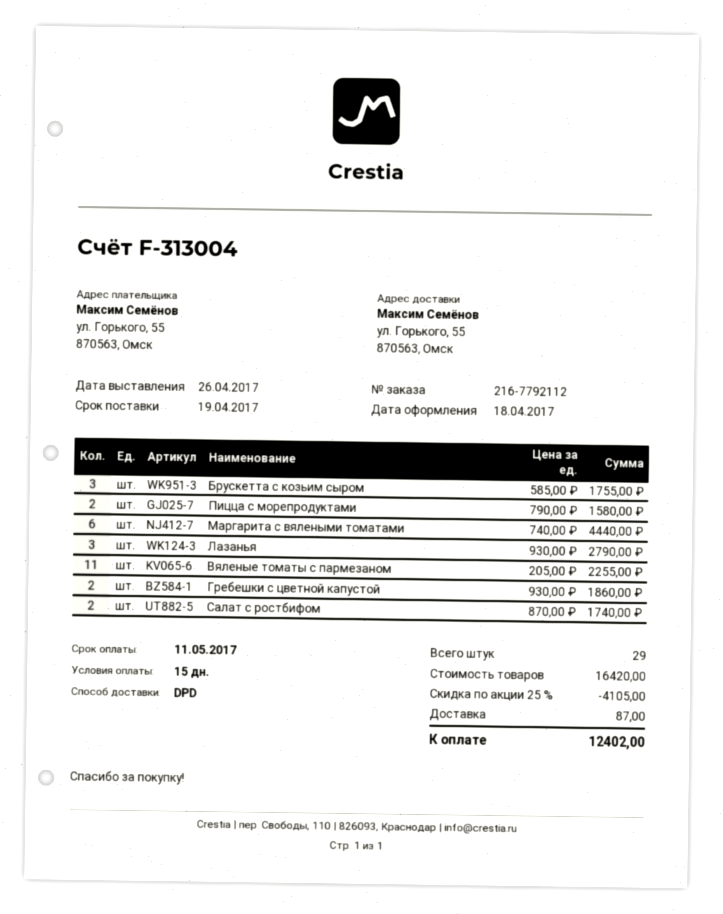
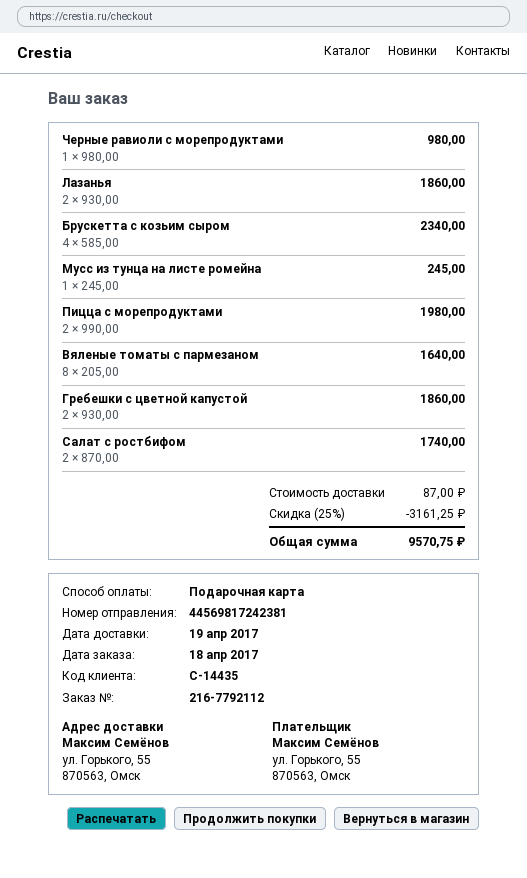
Брускетта с козьим сыром: 3 x 585.00 = 1755.00 -> 4 x 585.00 = 2340.00
Пицца с морепродуктами: 2 x 790.00 = 1580.00 -> 2 x 990.00 = 1980.00
Маргарита с вялеными томатами: 6 x 740.00 = 4440.00 -> none
Лазанья: 3 x 930.00 = 2790.00 -> 2 x 930.00 = 1860.00
Вяленые томаты с пармезаном: 11 x 205.00 = 2255.00 -> 8 x 205.00 = 1640.00
Черные равиоли с морепродуктами: none -> 1 x 980.00 = 980.00
Мусс из тунца на листе ромейна: none -> 1 x 245.00 = 245.00
discount: 25% = 4105.00 -> 25% = 3161.25
total: 12402.00 -> 9570.75

